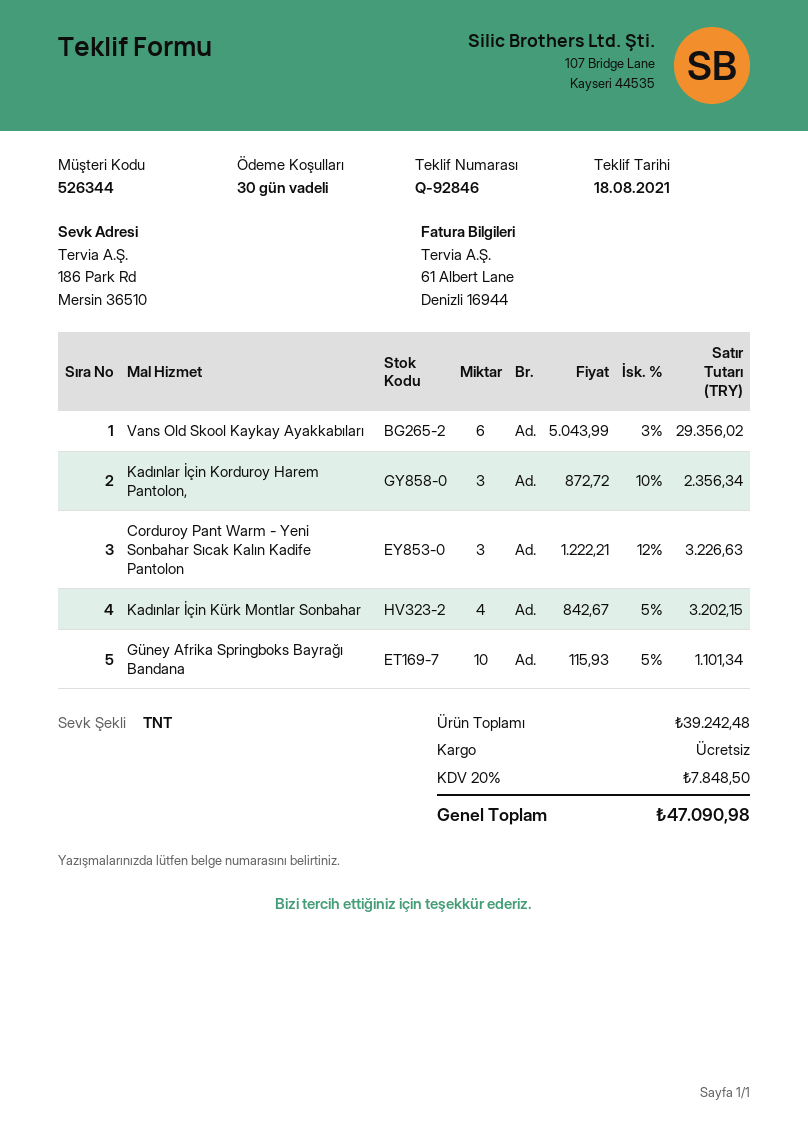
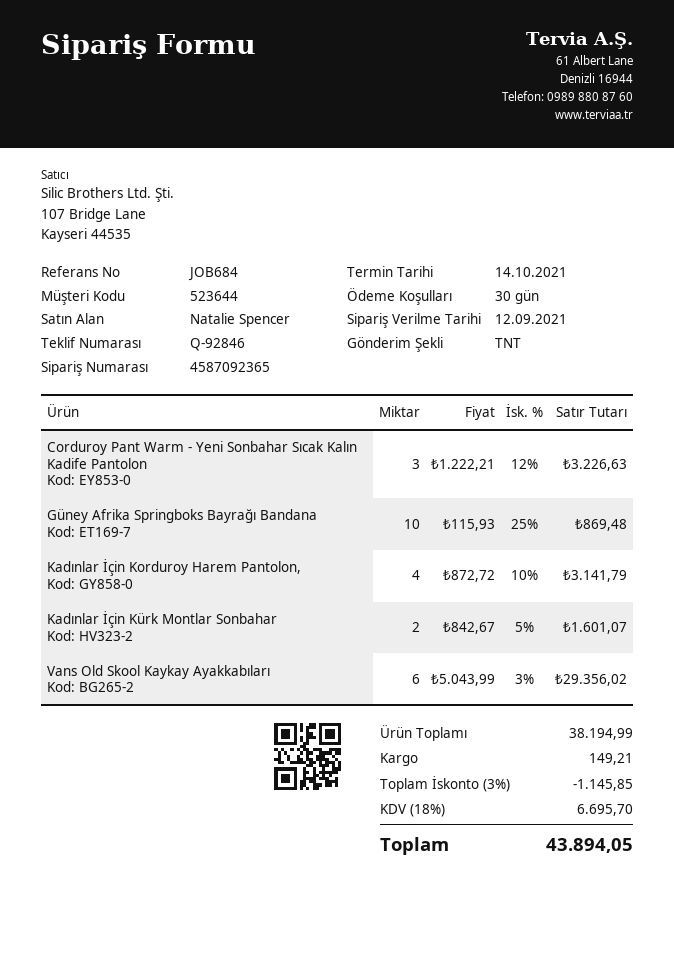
customer number: 526344 -> 523644
Kadınlar İçin Korduroy Harem Pantolon,: 3 x 872.72 - 10% = 2356.34 -> 4 x 872.72 - 10% = 3141.79
Kadınlar İçin Kürk Montlar Sonbahar: 4 x 842.67 - 5% = 3202.15 -> 2 x 842.67 - 5% = 1601.07
Güney Afrika Springboks Bayrağı Bandana: 10 x 115.93 - 5% = 1101.34 -> 10 x 115.93 - 25% = 869.48
subtotal: 39242.48 -> 38194.99
discount: none -> 3% = 1145.85
shipping: 0.00 -> 149.21
tax: 20% = 7848.50 -> 18% = 6695.70
total: 47090.98 -> 43894.05

